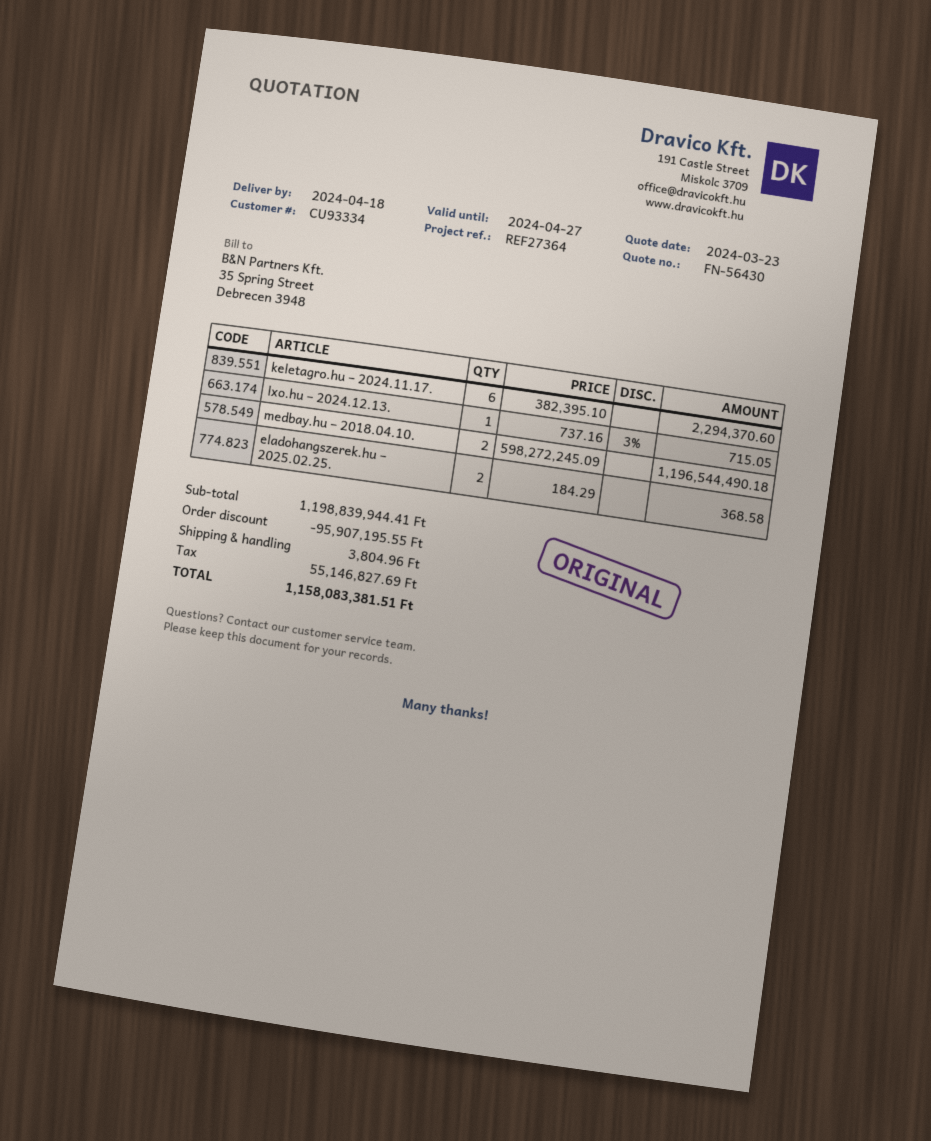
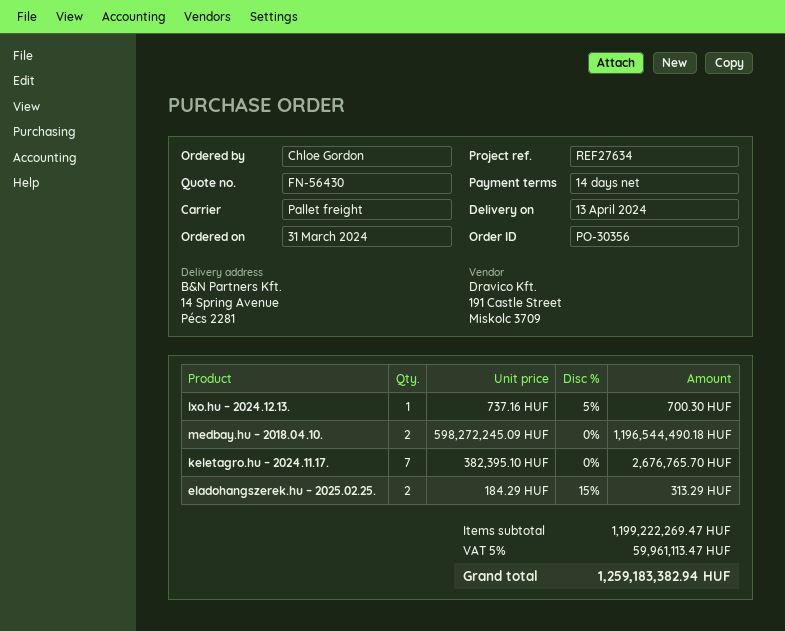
delivery date: 2024-04-18 -> 2024-04-13
reference: REF27364 -> REF27634
keletagro.hu – 2024.11.17.: 6 x 382395.10 = 2294370.60 -> 7 x 382395.10 = 2676765.70
lxo.hu – 2024.12.13.: 1 x 737.16 - 3% = 715.05 -> 1 x 737.16 - 5% = 700.30
eladohangszerek.hu – 2025.02.25.: 2 x 184.29 = 368.58 -> 2 x 184.29 - 15% = 313.29
subtotal: 1198839944.41 -> 1199222269.47
discount: 95907195.55 -> none
shipping: 3804.96 -> none
tax: 55146827.69 -> 59961113.47
total: 1158083381.51 -> 1259183382.94

